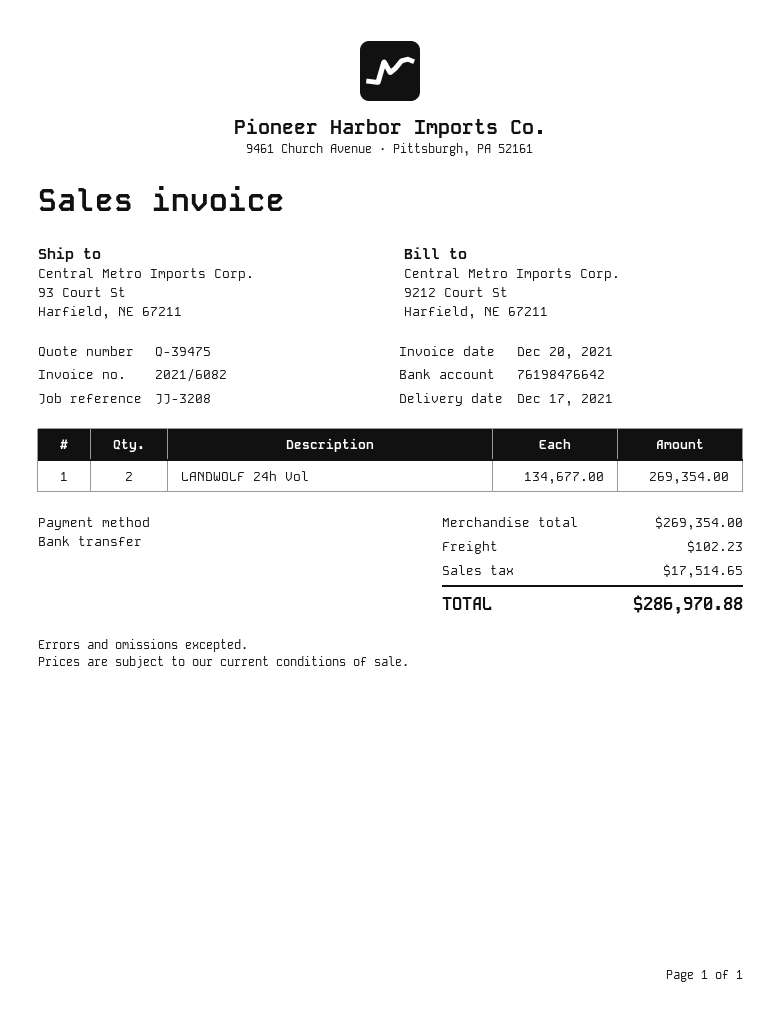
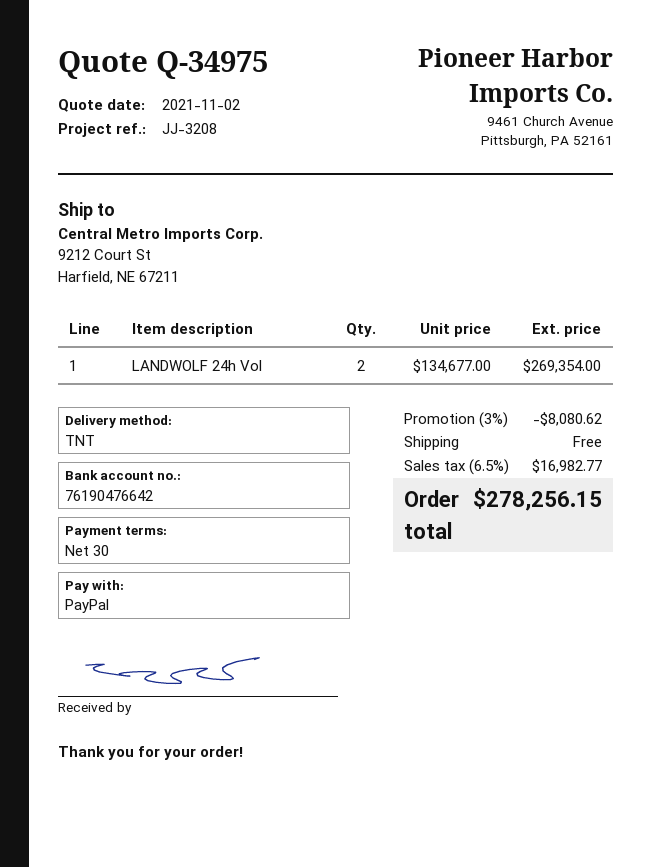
quote number: Q-39475 -> Q-34975
payment method: bank transfer -> PayPal
bank account: 76198476642 -> 76190476642
ship to: 93 Court St, Harfield, NE 67211 -> 9212 Court St, Harfield, NE 67211
discount: none -> 3% = 8080.62
shipping: 102.23 -> 0.00
tax: 17514.65 -> 16982.77
total: 286970.88 -> 278256.15

